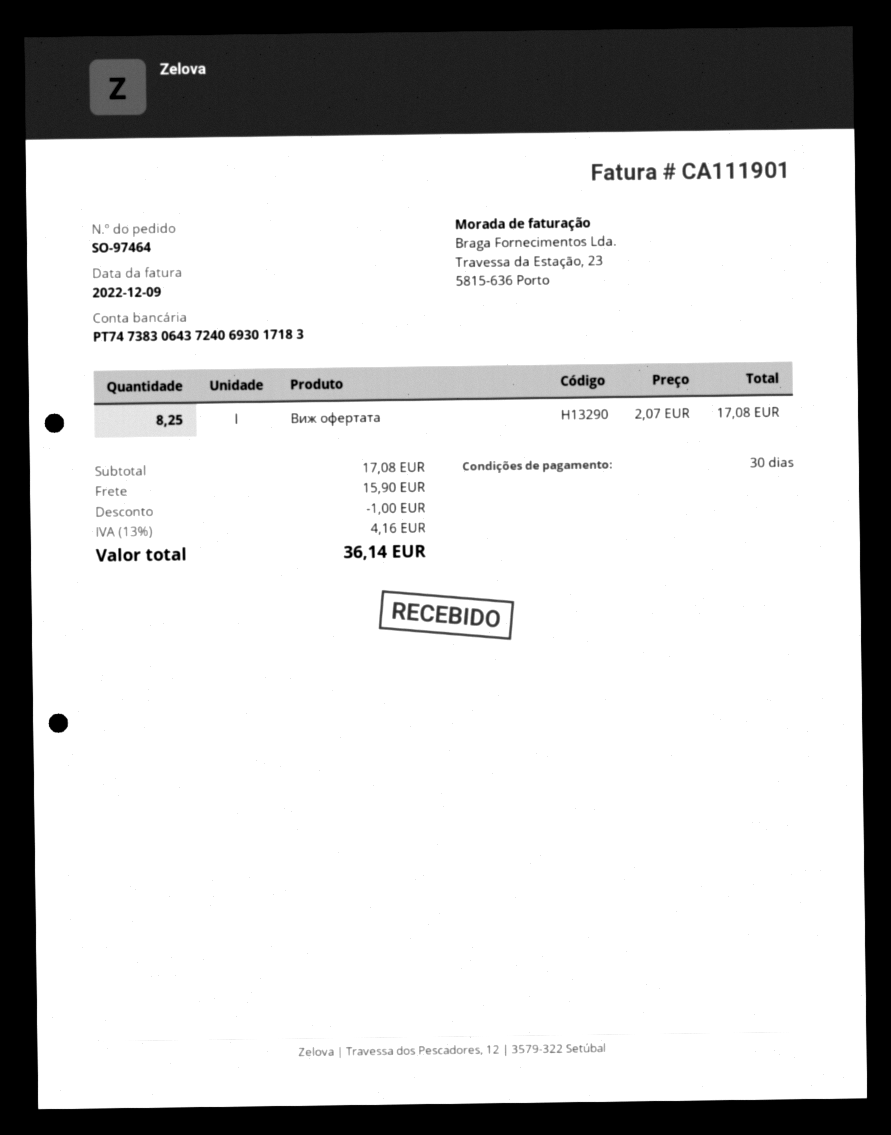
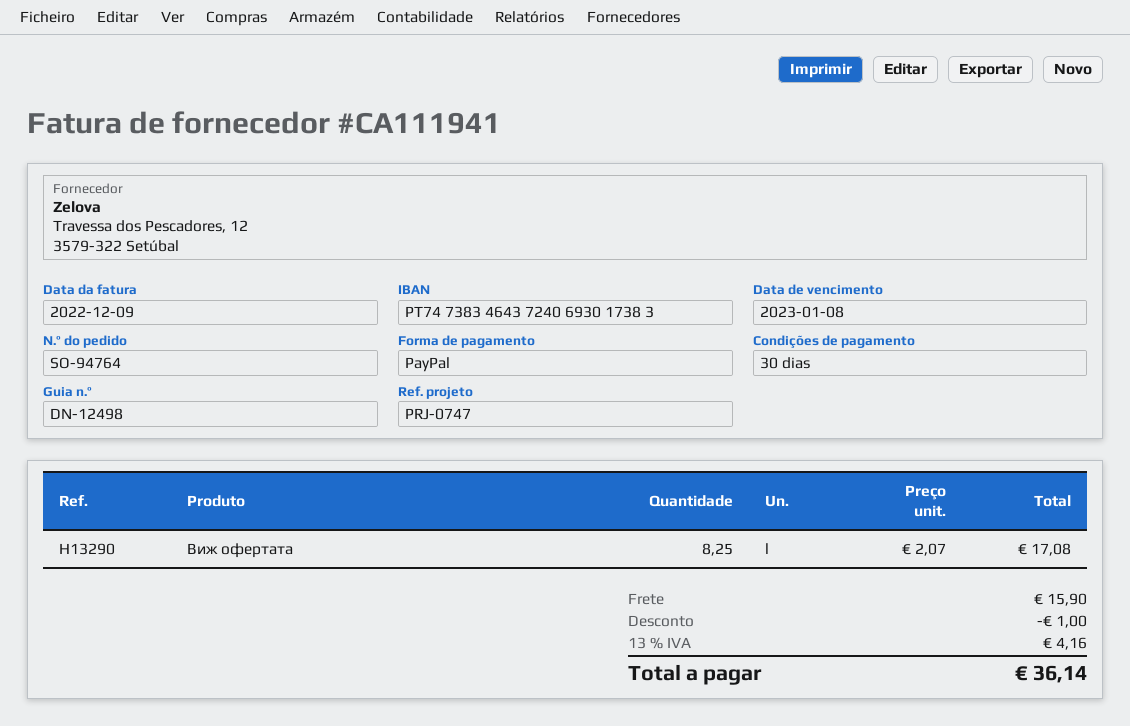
order number: SO-97464 -> SO-94764
invoice number: CA111901 -> CA111941
bank account: PT74738306437240693017183 -> PT74738346437240693017383

